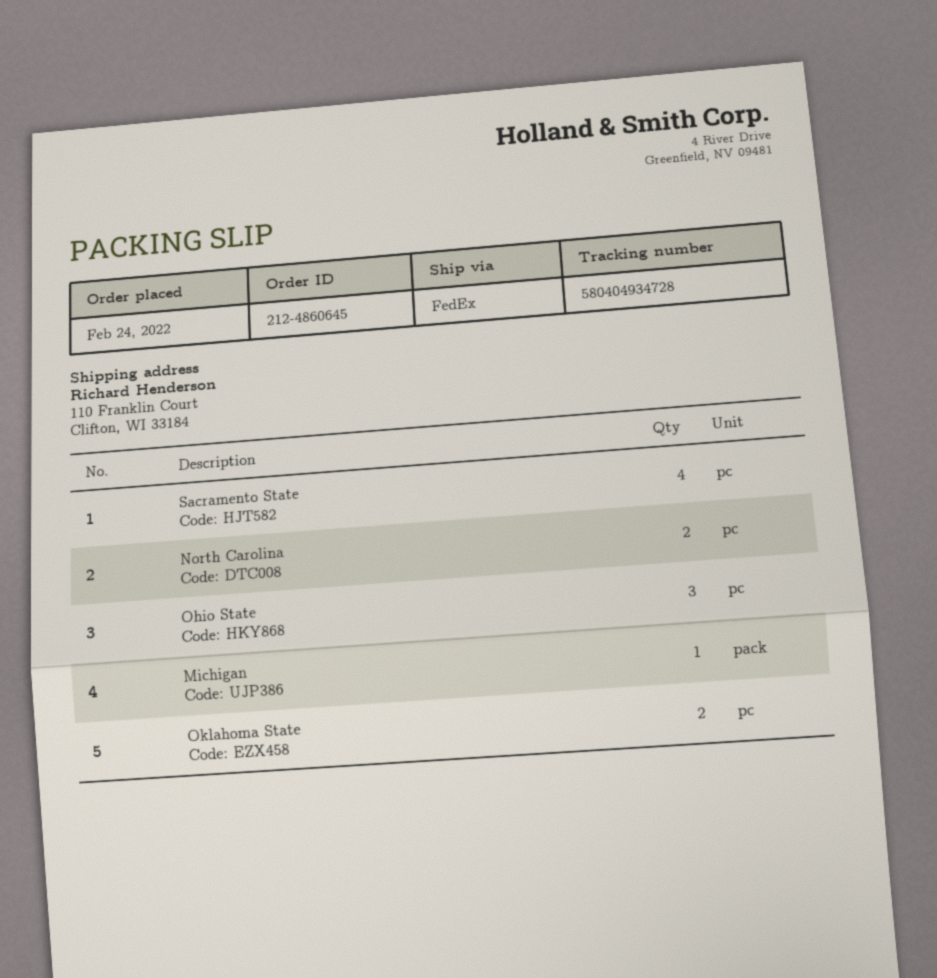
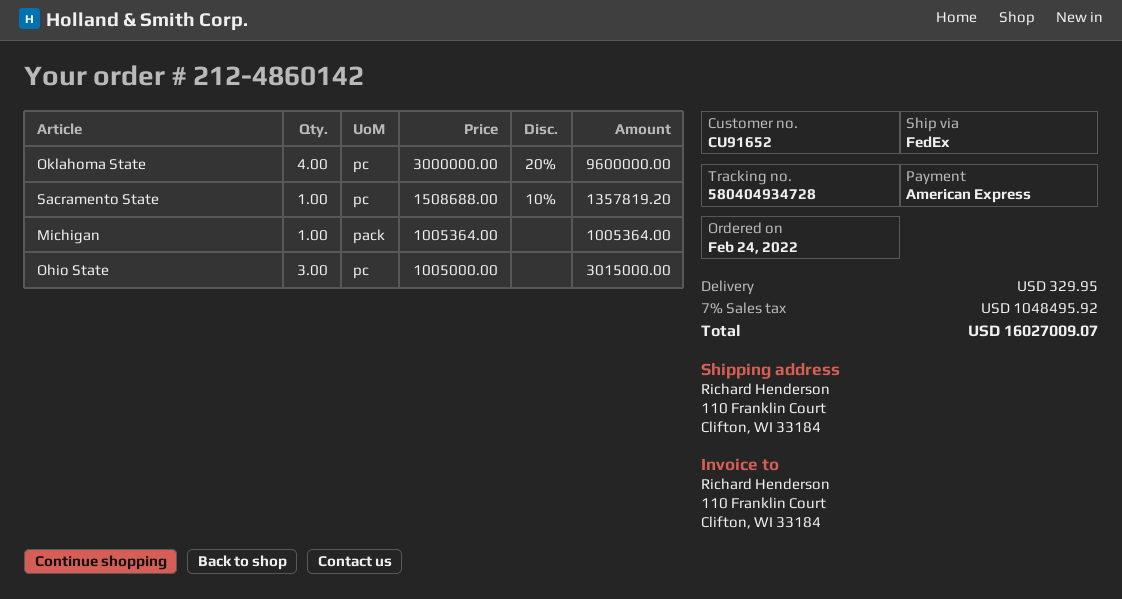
order number: 212-4860645 -> 212-4860142
Sacramento State: 4 -> 1
North Carolina: 2 -> none
Oklahoma State: 2 -> 4

